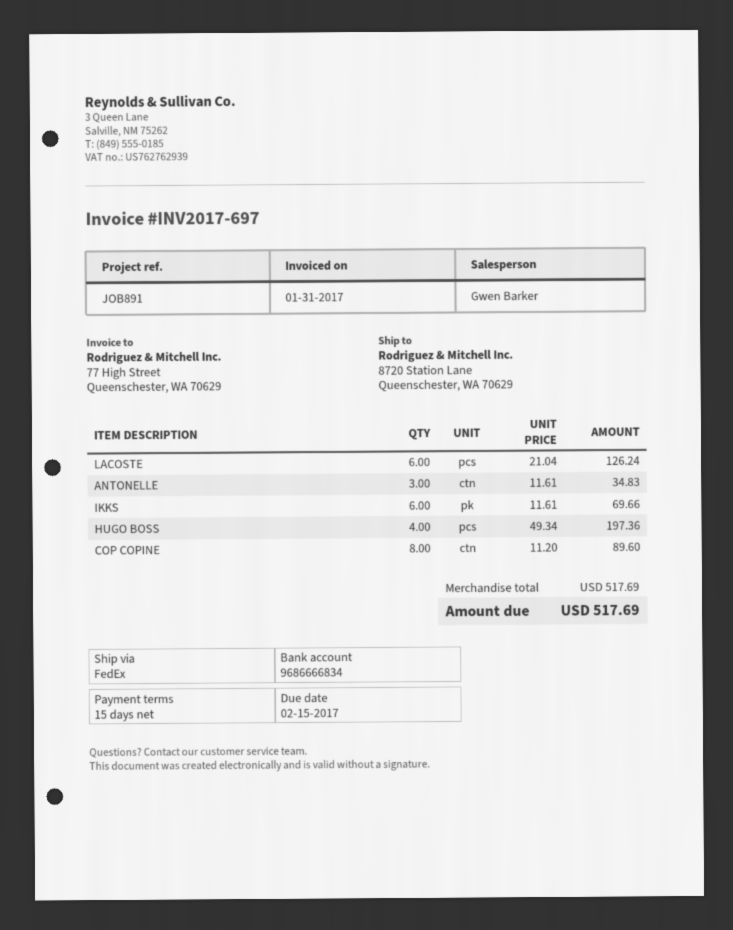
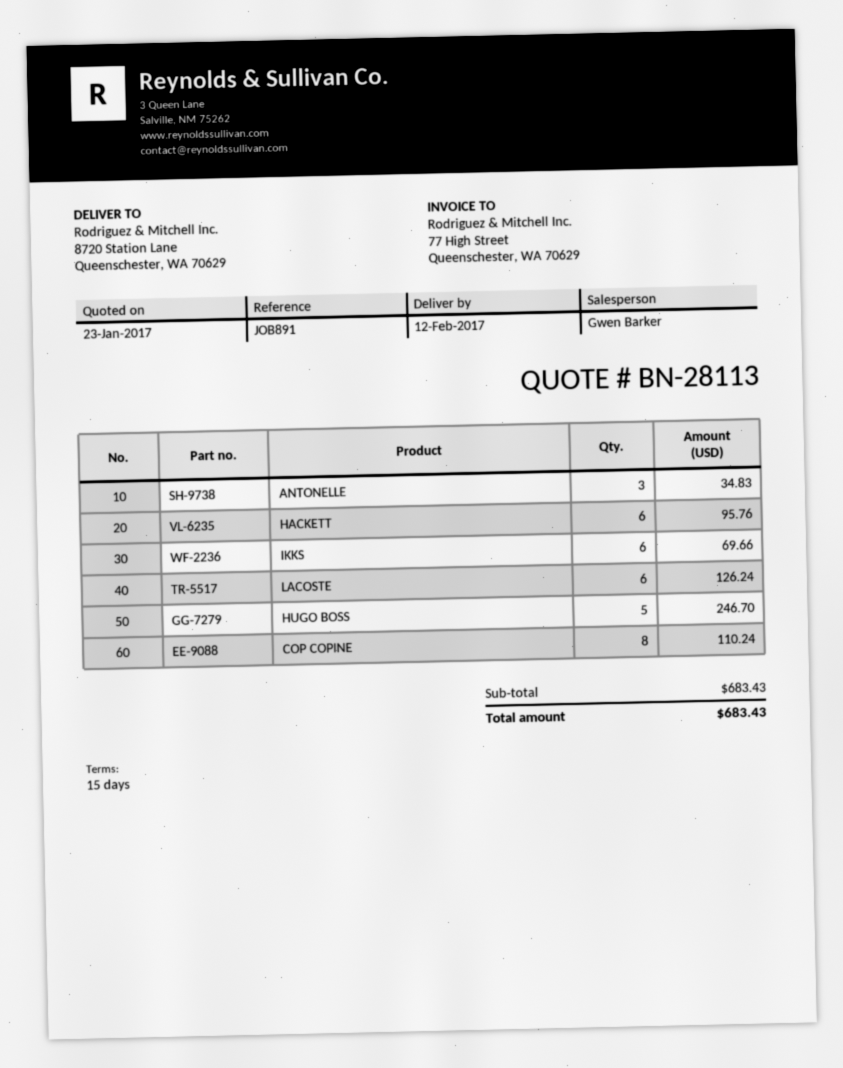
HUGO BOSS: 4 for 197.36 -> 5 for 246.70
COP COPINE: 8 for 89.60 -> 8 for 110.24
HACKETT: none -> 6 for 95.76
subtotal: 517.69 -> 683.43
total: 517.69 -> 683.43

